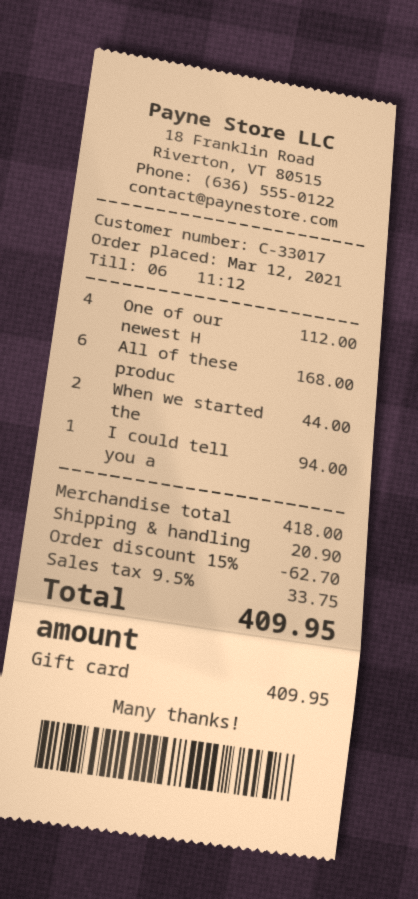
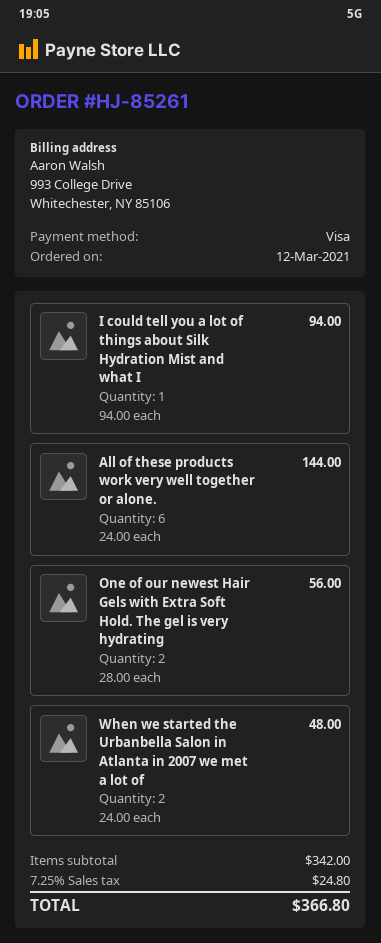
payment method: gift card -> Visa
One of our newest H: 4 for 112.00 -> 2 for 56.00
All of these produc: 6 for 168.00 -> 6 for 144.00
When we started the: 2 for 44.00 -> 2 for 48.00
subtotal: 418.00 -> 342.00
discount: 15% = 62.70 -> none
shipping: 20.90 -> none
tax: 9.5% = 33.75 -> 7.25% = 24.80
total: 409.95 -> 366.80

